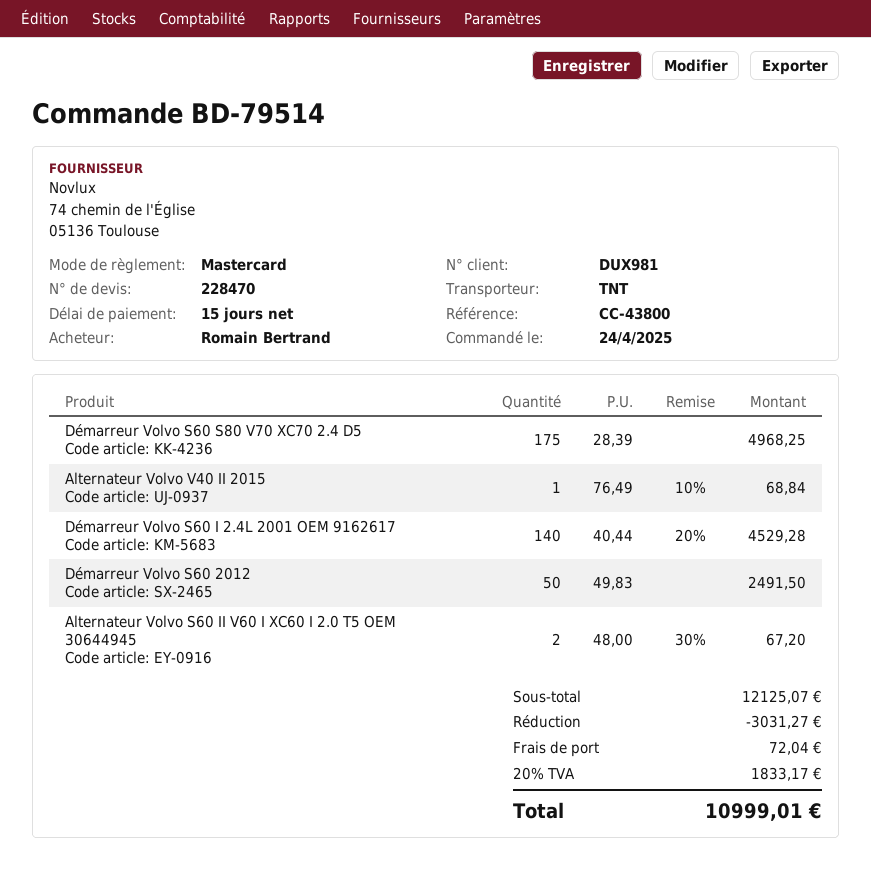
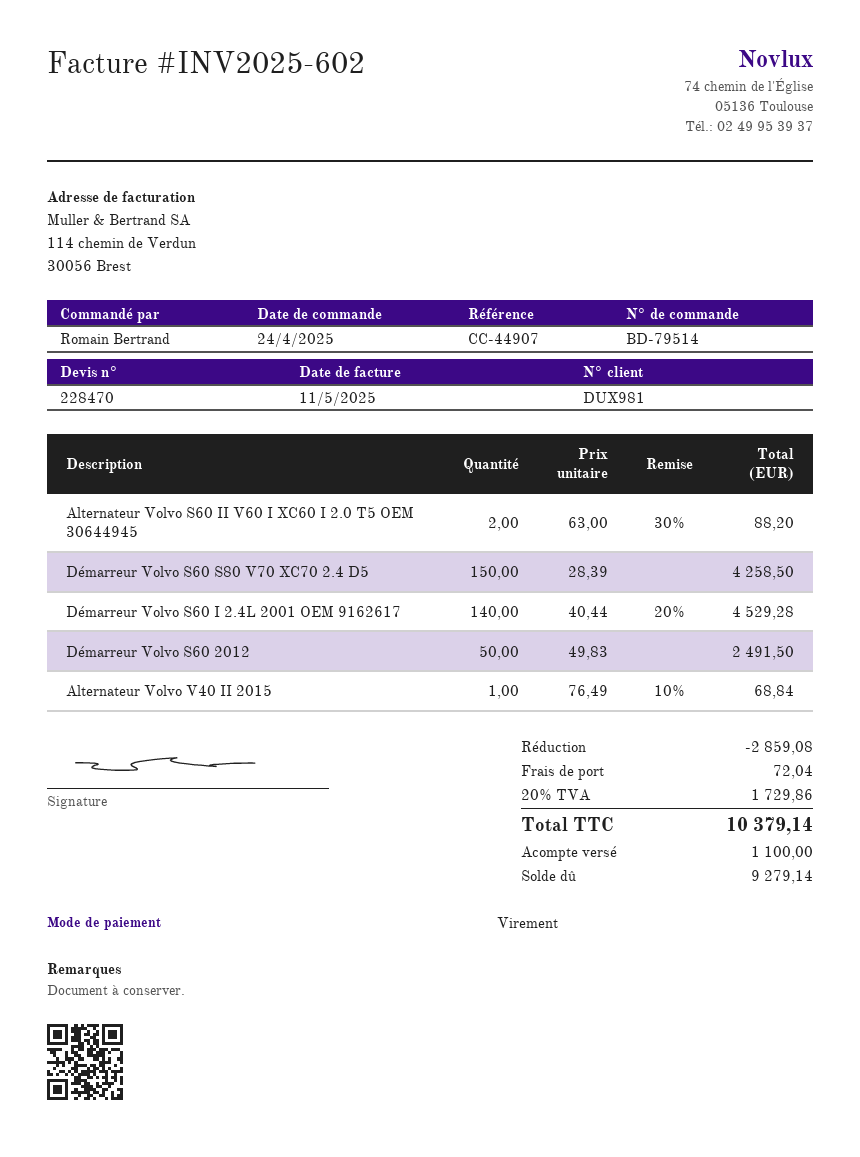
reference: CC-43800 -> CC-44907
payment method: Mastercard -> bank transfer
Démarreur Volvo S60 S80 V70 XC70 2.4 D5: 175 x 28.39 = 4968.25 -> 150 x 28.39 = 4258.50
Alternateur Volvo S60 II V60 I XC60 I 2.0 T5 OEM 30644945: 2 x 48.00 - 30% = 67.20 -> 2 x 63.00 - 30% = 88.20
discount: 3031.27 -> 2859.08
tax: 20% = 1833.17 -> 20% = 1729.86
total: 10999.01 -> 10379.14

